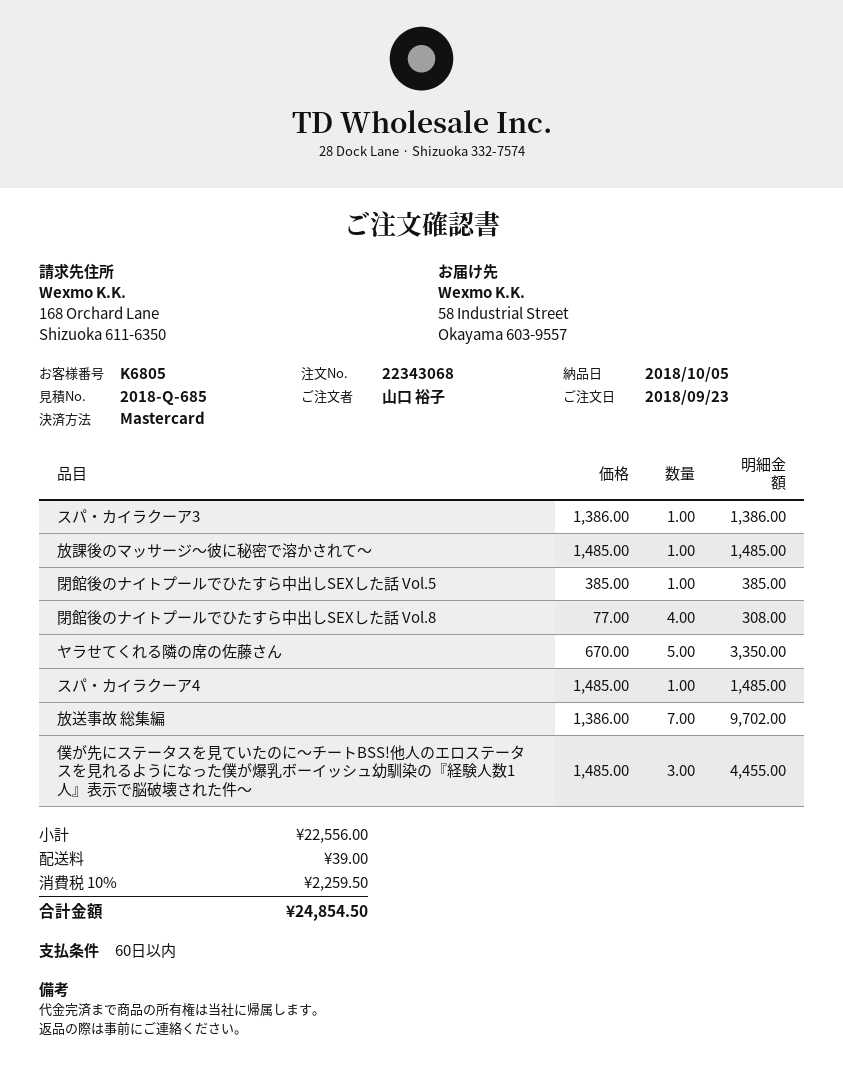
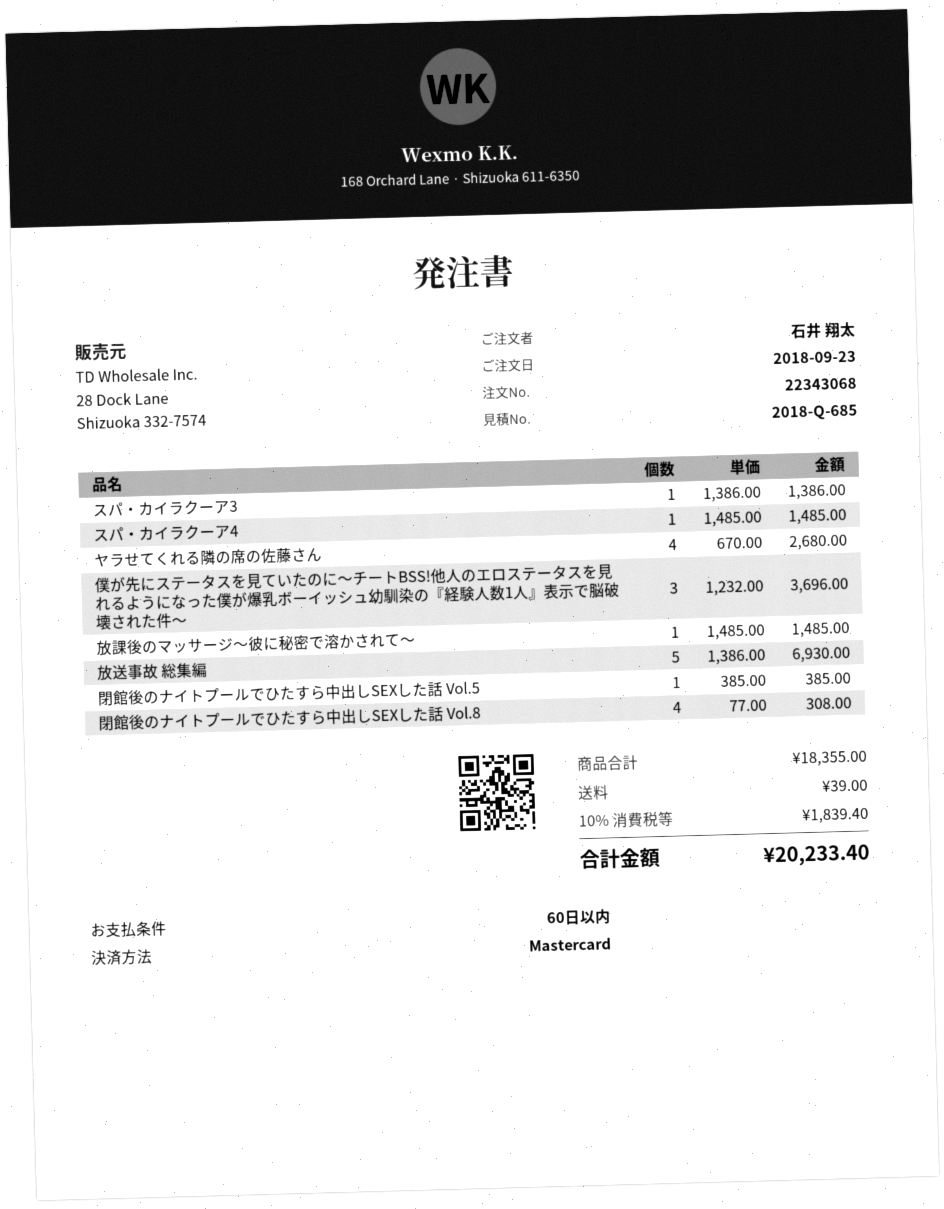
ordered by: 山口 裕子 -> 石井 翔太
ヤラせてくれる隣の席の佐藤さん: 5 x 670.00 = 3350.00 -> 4 x 670.00 = 2680.00
放送事故 総集編: 7 x 1386.00 = 9702.00 -> 5 x 1386.00 = 6930.00
僕が先にステータスを見ていたのに〜チートBSS!他人のエロステータスを見れるようになった僕が爆乳ボーイッシュ幼馴染の『経験人数1人』表示で脳破壊された件〜: 3 x 1485.00 = 4455.00 -> 3 x 1232.00 = 3696.00
subtotal: 22556.00 -> 18355.00
tax: 10% = 2259.50 -> 10% = 1839.40
total: 24854.50 -> 20233.40

